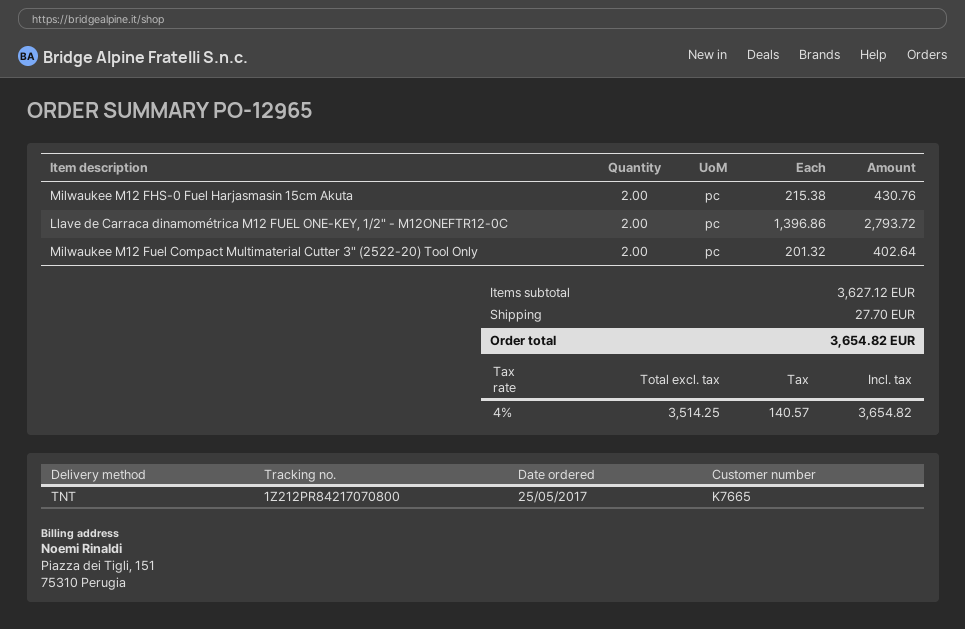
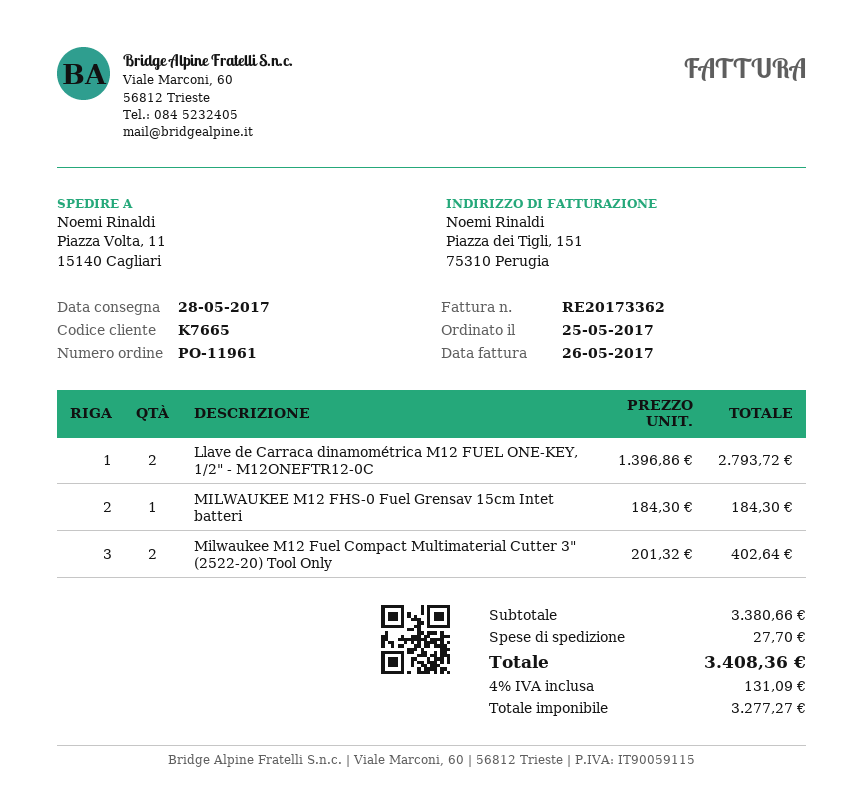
order number: PO-12965 -> PO-11961
Milwaukee M12 FHS-0 Fuel Harjasmasin 15cm Akuta: 2 x 215.38 = 430.76 -> none
MILWAUKEE M12 FHS-0 Fuel Grensav 15cm Intet batteri: none -> 1 x 184.30 = 184.30
subtotal: 3627.12 -> 3380.66
net: 3514.25 -> 3277.27
tax: 4% = 140.57 -> 4% = 131.09
total: 3654.82 -> 3408.36

